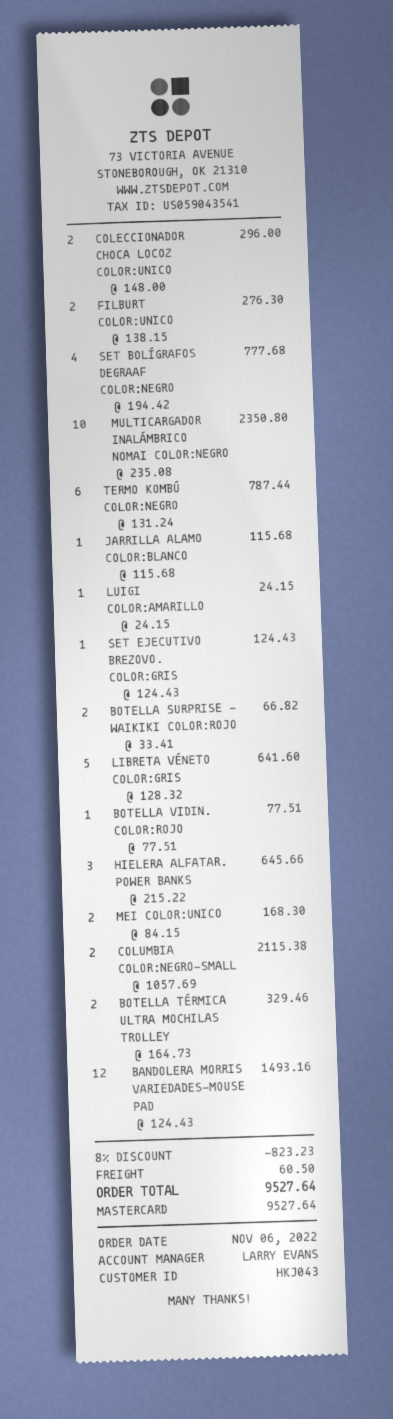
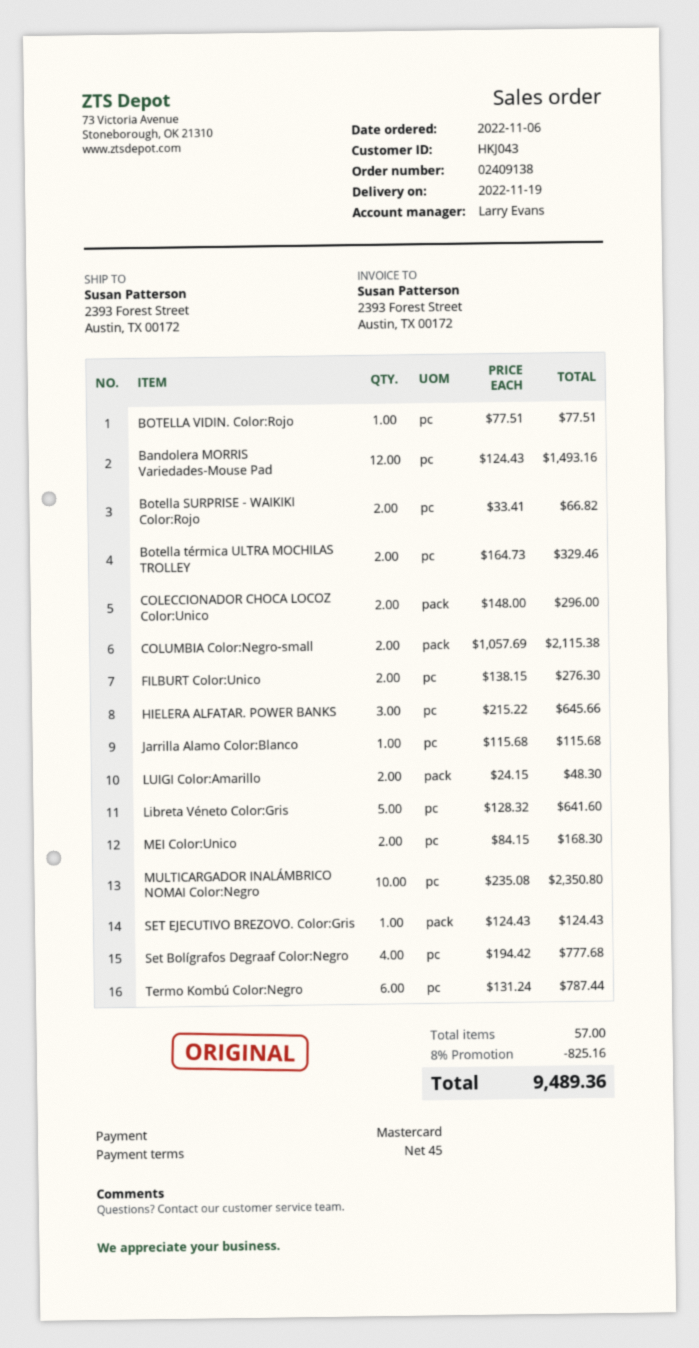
LUIGI COLOR:AMARILLO: 1 x 24.15 = 24.15 -> 2 x 24.15 = 48.30
discount: 8% = 823.23 -> 8% = 825.16
shipping: 60.50 -> none
total: 9527.64 -> 9489.36

